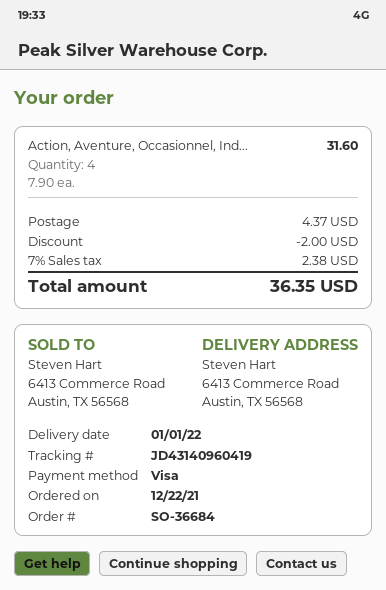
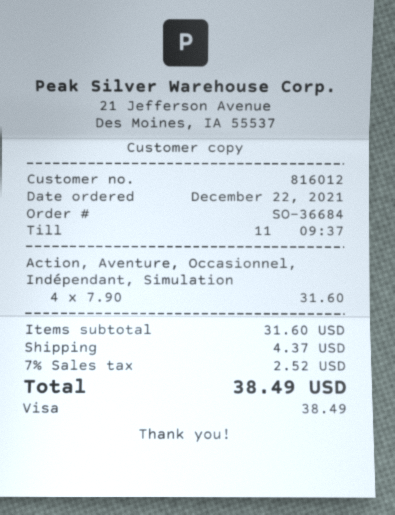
discount: 2.00 -> none
tax: 7% = 2.38 -> 7% = 2.52
total: 36.35 -> 38.49

